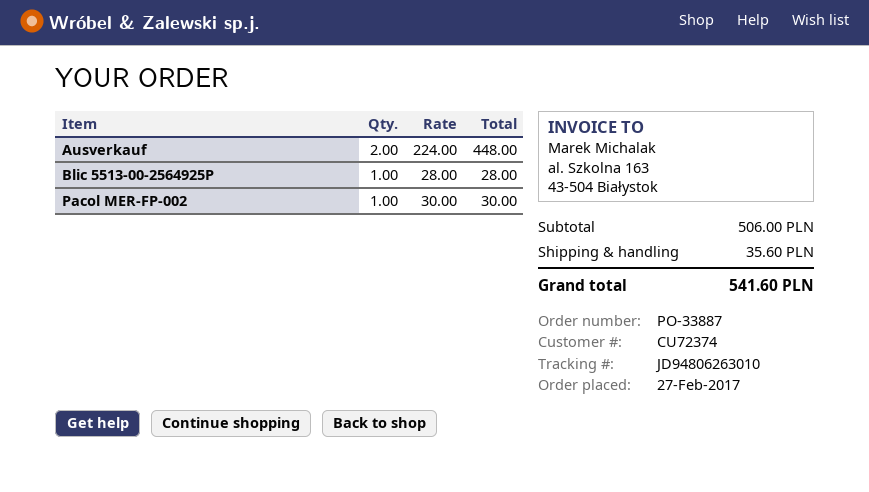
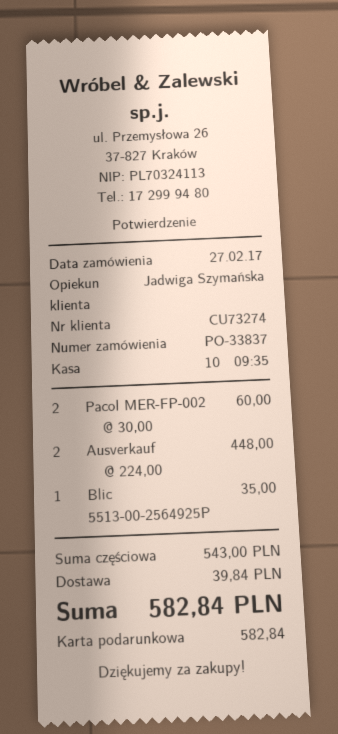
order number: PO-33887 -> PO-33837
customer number: CU72374 -> CU73274
Blic 5513-00-2564925P: 1 x 28.00 = 28.00 -> 1 x 35.00 = 35.00
Pacol MER-FP-002: 1 x 30.00 = 30.00 -> 2 x 30.00 = 60.00
subtotal: 506.00 -> 543.00
shipping: 35.60 -> 39.84
total: 541.60 -> 582.84

